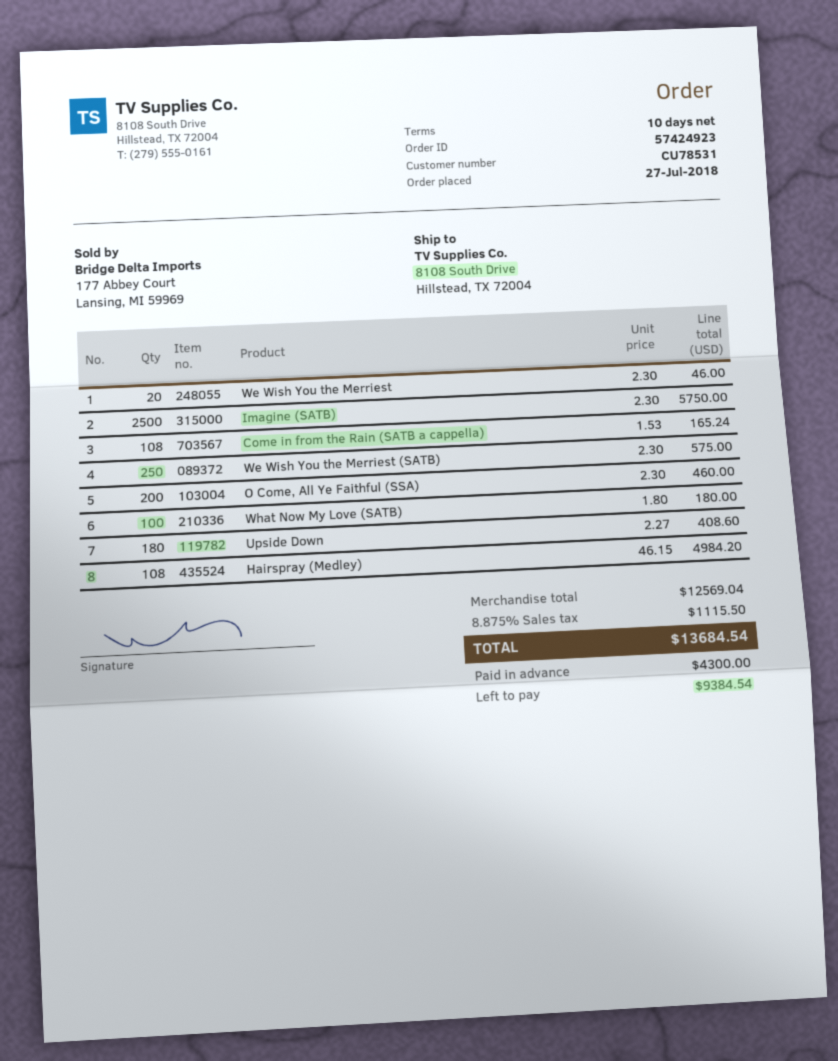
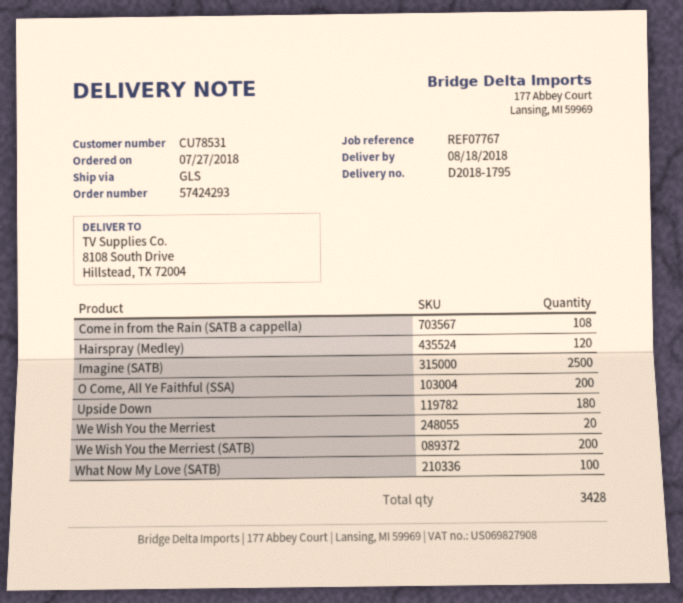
order number: 57424923 -> 57424293
We Wish You the Merriest (SATB): 250 -> 200
Hairspray (Medley): 108 -> 120

